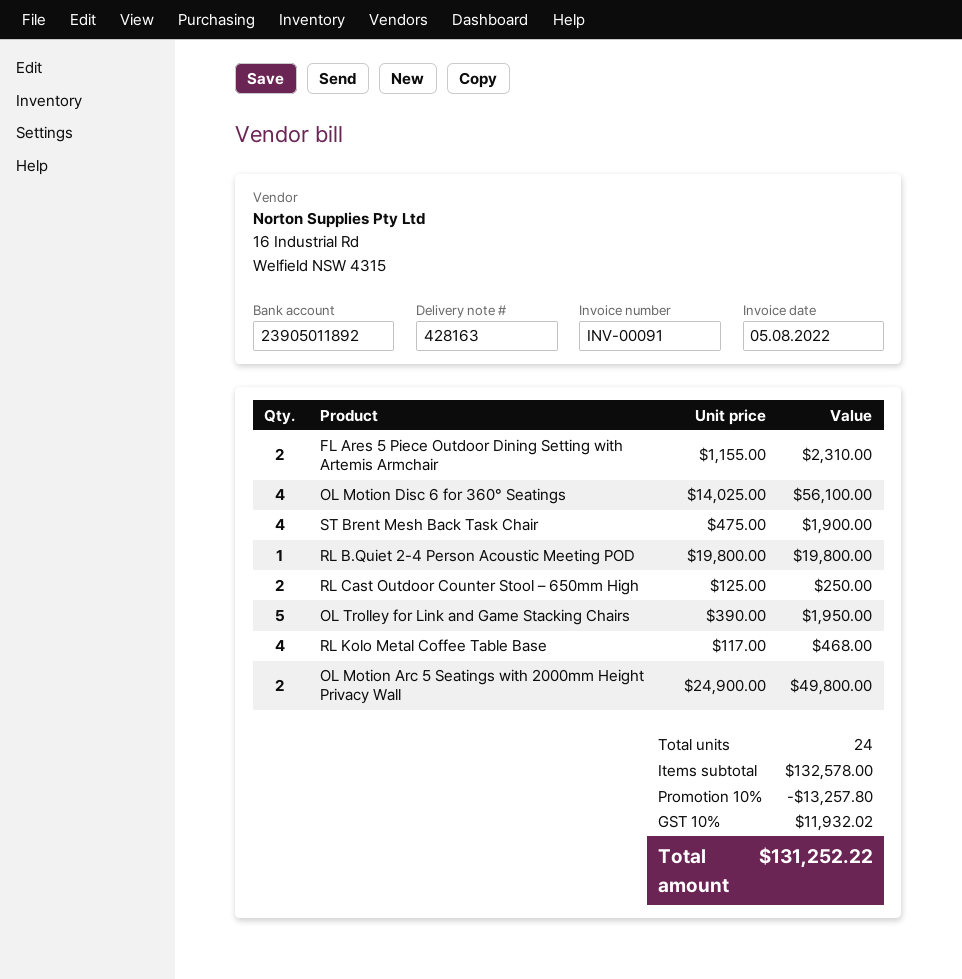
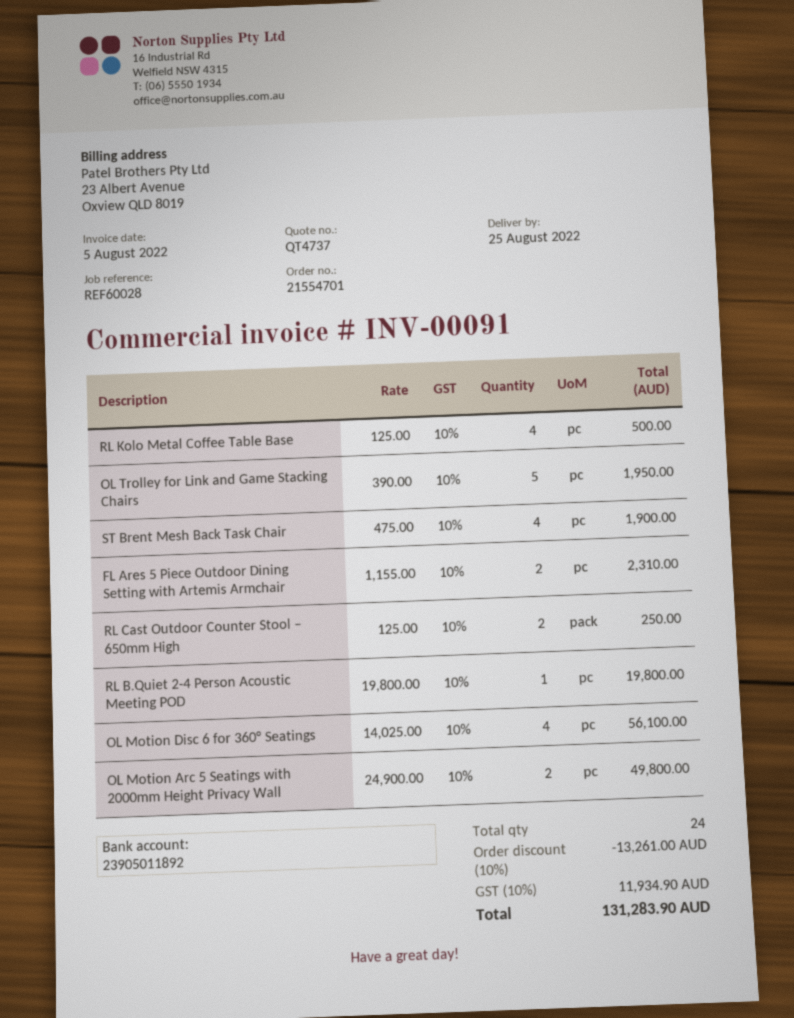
RL Kolo Metal Coffee Table Base: 4 x 117.00 = 468.00 -> 4 x 125.00 = 500.00
discount: 10% = 13257.80 -> 10% = 13261.00
tax: 10% = 11932.02 -> 10% = 11934.90
total: 131252.22 -> 131283.90

